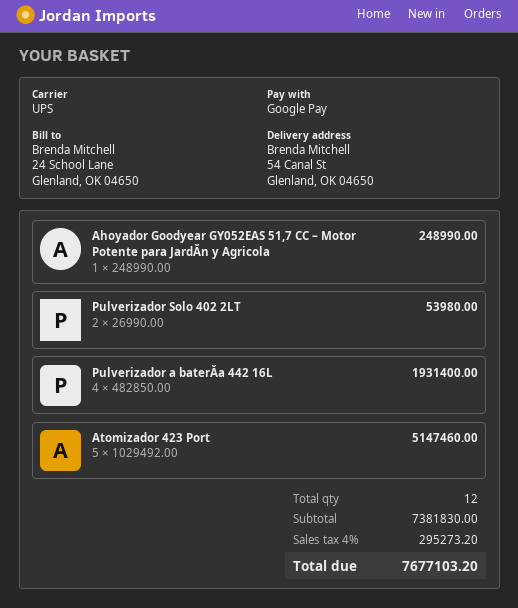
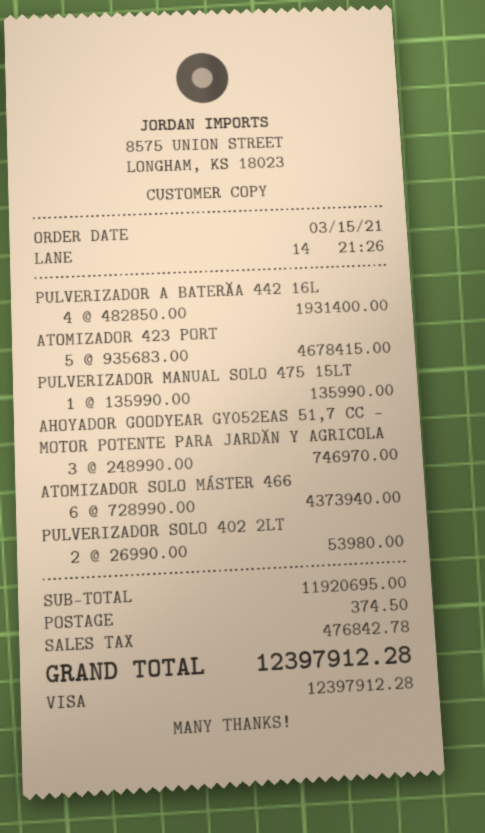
payment method: Google Pay -> Visa
Ahoyador Goodyear GY052EAS 51,7 CC – Motor Potente para JardĂn y Agricola: 1 x 248990.00 = 248990.00 -> 3 x 248990.00 = 746970.00
Atomizador 423 Port: 5 x 1029492.00 = 5147460.00 -> 5 x 935683.00 = 4678415.00
PULVERIZADOR MANUAL SOLO 475 15LT: none -> 1 x 135990.00 = 135990.00
ATOMIZADOR SOLO MÁSTER 466: none -> 6 x 728990.00 = 4373940.00
subtotal: 7381830.00 -> 11920695.00
shipping: none -> 374.50
tax: 295273.20 -> 476842.78
total: 7677103.20 -> 12397912.28

